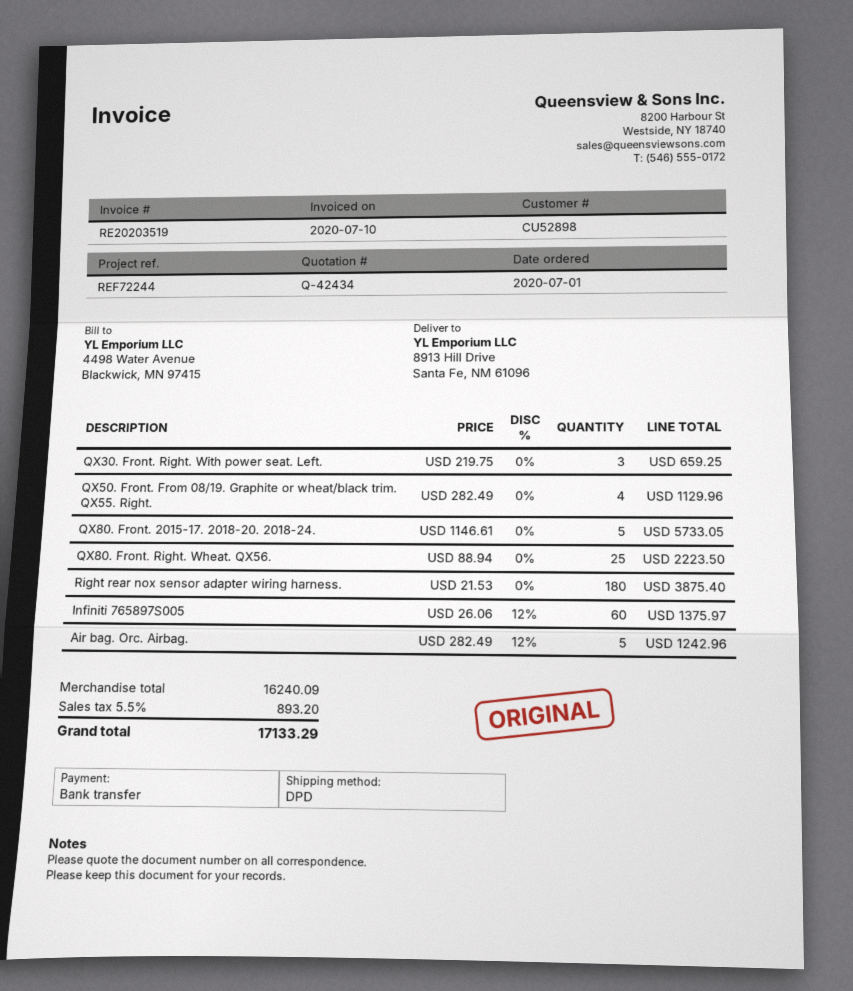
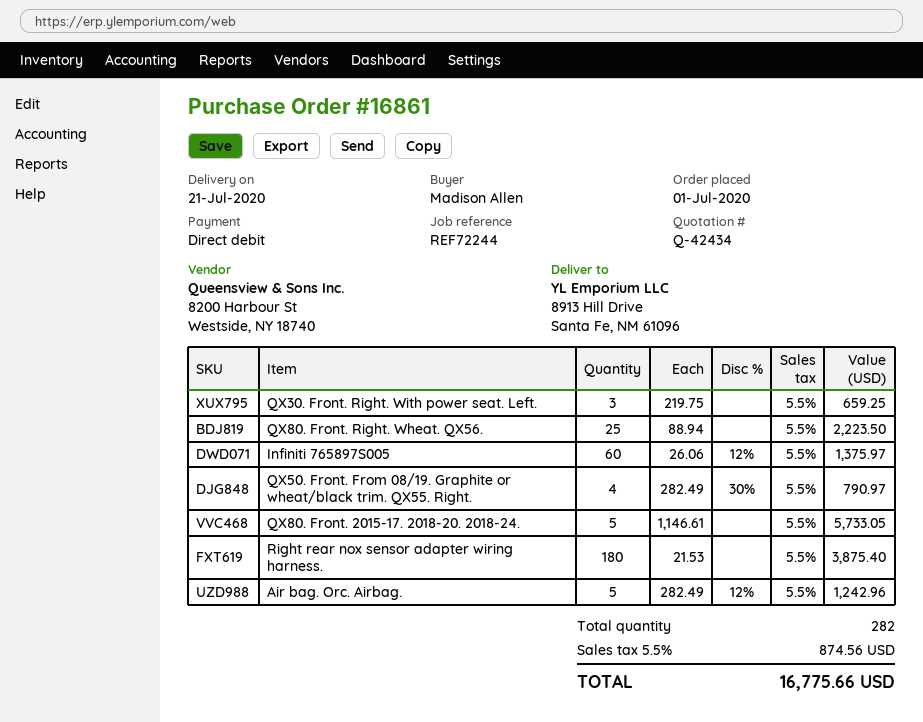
payment method: bank transfer -> direct debit
QX50. Front. From 08/19. Graphite or wheat/black trim. QX55. Right.: 4 x 282.49 = 1129.96 -> 4 x 282.49 - 30% = 790.97
tax: 5.5% = 893.20 -> 5.5% = 874.56
total: 17133.29 -> 16775.66

